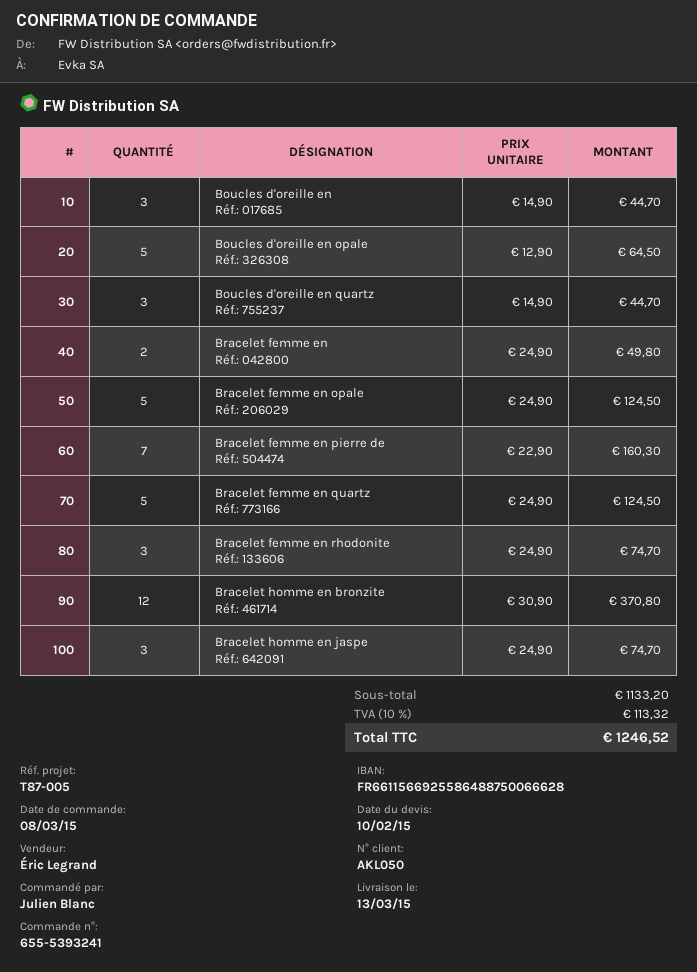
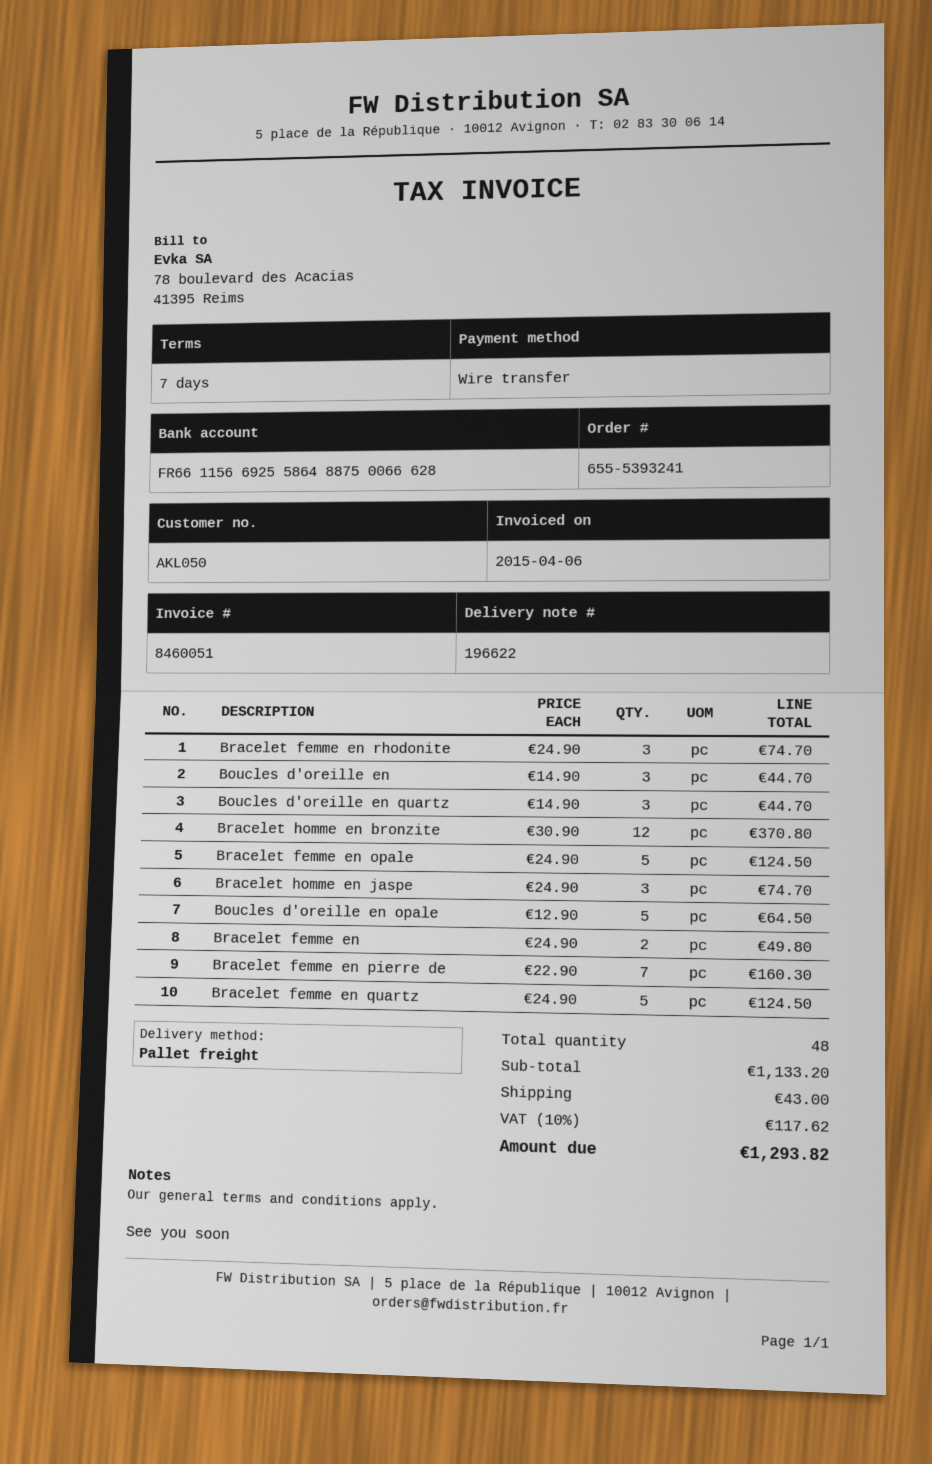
shipping: none -> 43.00
tax: 10% = 113.32 -> 10% = 117.62
total: 1246.52 -> 1293.82

